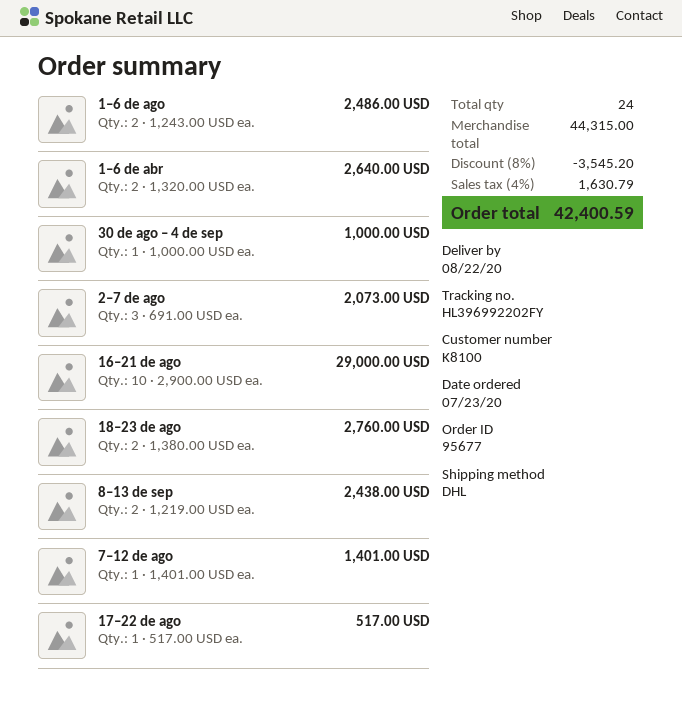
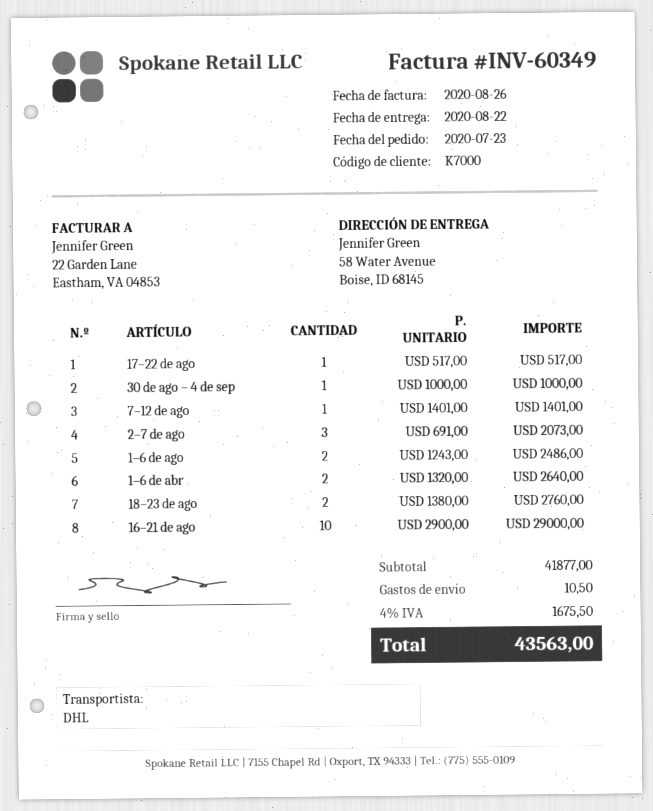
customer number: K8100 -> K7000
8–13 de sep: 2 x 1219.00 = 2438.00 -> none
subtotal: 44315.00 -> 41877.00
discount: 8% = 3545.20 -> none
shipping: none -> 10.50
tax: 4% = 1630.79 -> 4% = 1675.50
total: 42400.59 -> 43563.00

